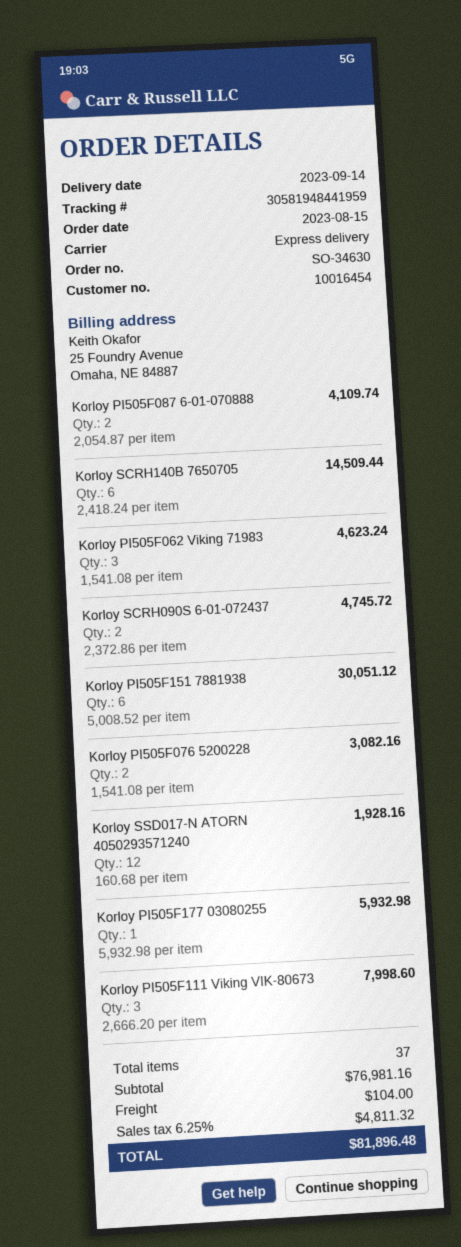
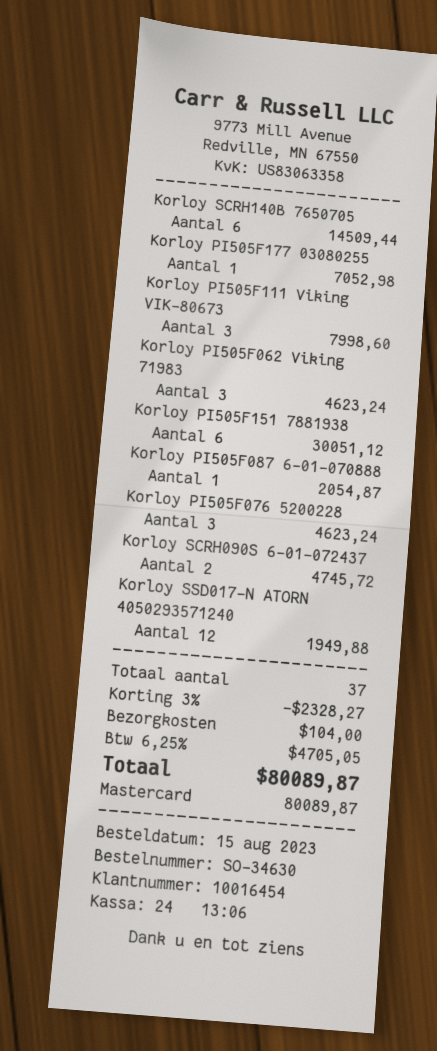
Korloy PI505F087 6-01-070888: 2 for 4109.74 -> 1 for 2054.87
Korloy PI505F076 5200228: 2 for 3082.16 -> 3 for 4623.24
Korloy SSD017-N ATORN 4050293571240: 12 for 1928.16 -> 12 for 1949.88
Korloy PI505F177 03080255: 1 for 5932.98 -> 1 for 7052.98
discount: none -> 3% = 2328.27
tax: 6.25% = 4811.32 -> 6.25% = 4705.05
total: 81896.48 -> 80089.87

